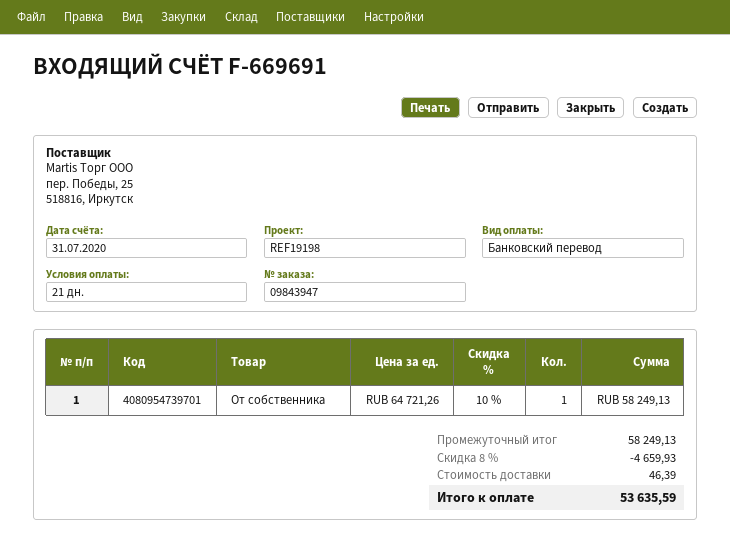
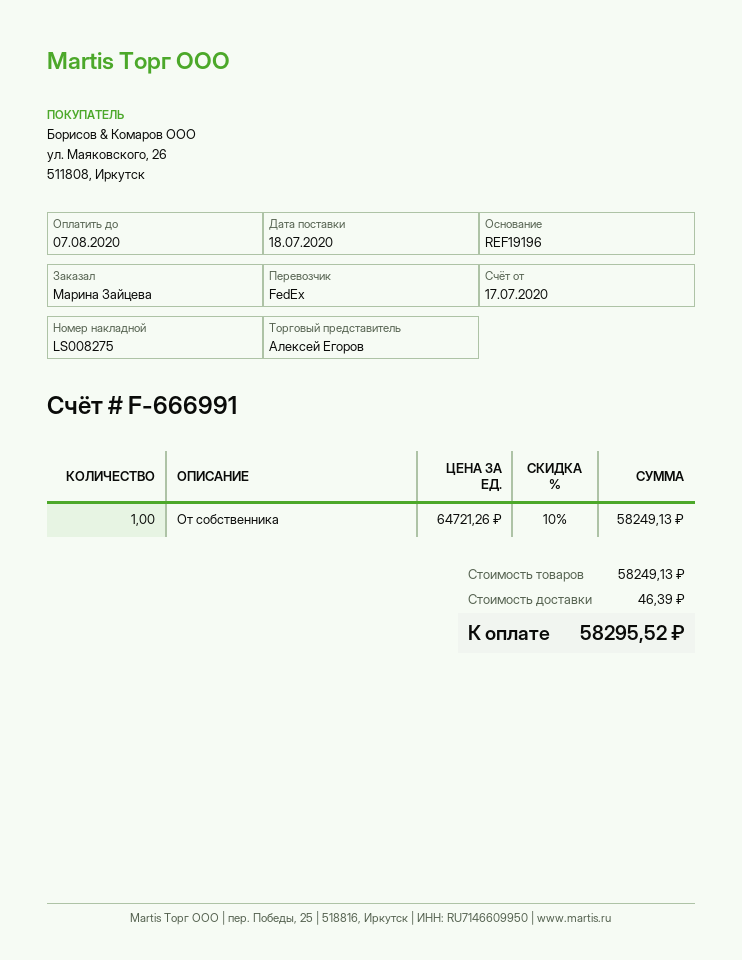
invoice number: F-669691 -> F-666991
invoice date: 2020-07-31 -> 2020-07-17
reference: REF19198 -> REF19196
discount: 8% = 4659.93 -> none
total: 53635.59 -> 58295.52

